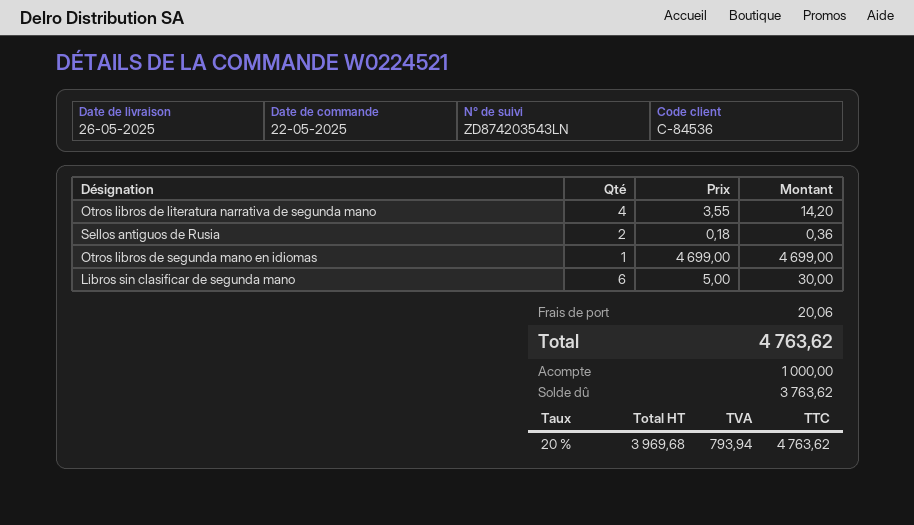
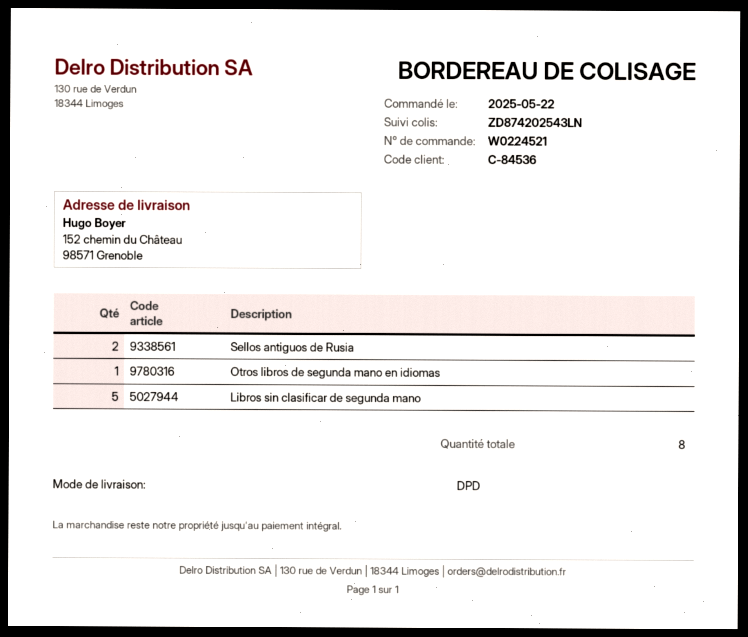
tracking number: ZD874203543LN -> ZD874202543LN
Otros libros de literatura narrativa de segunda mano: 4 -> none
Libros sin clasificar de segunda mano: 6 -> 5

